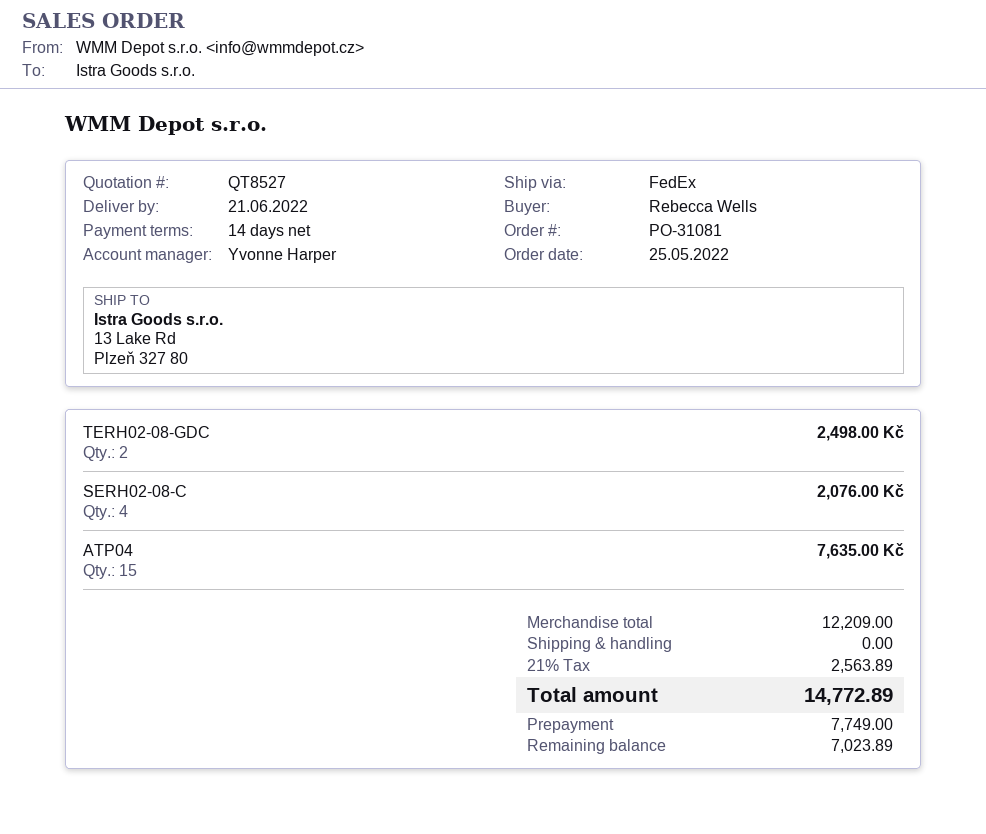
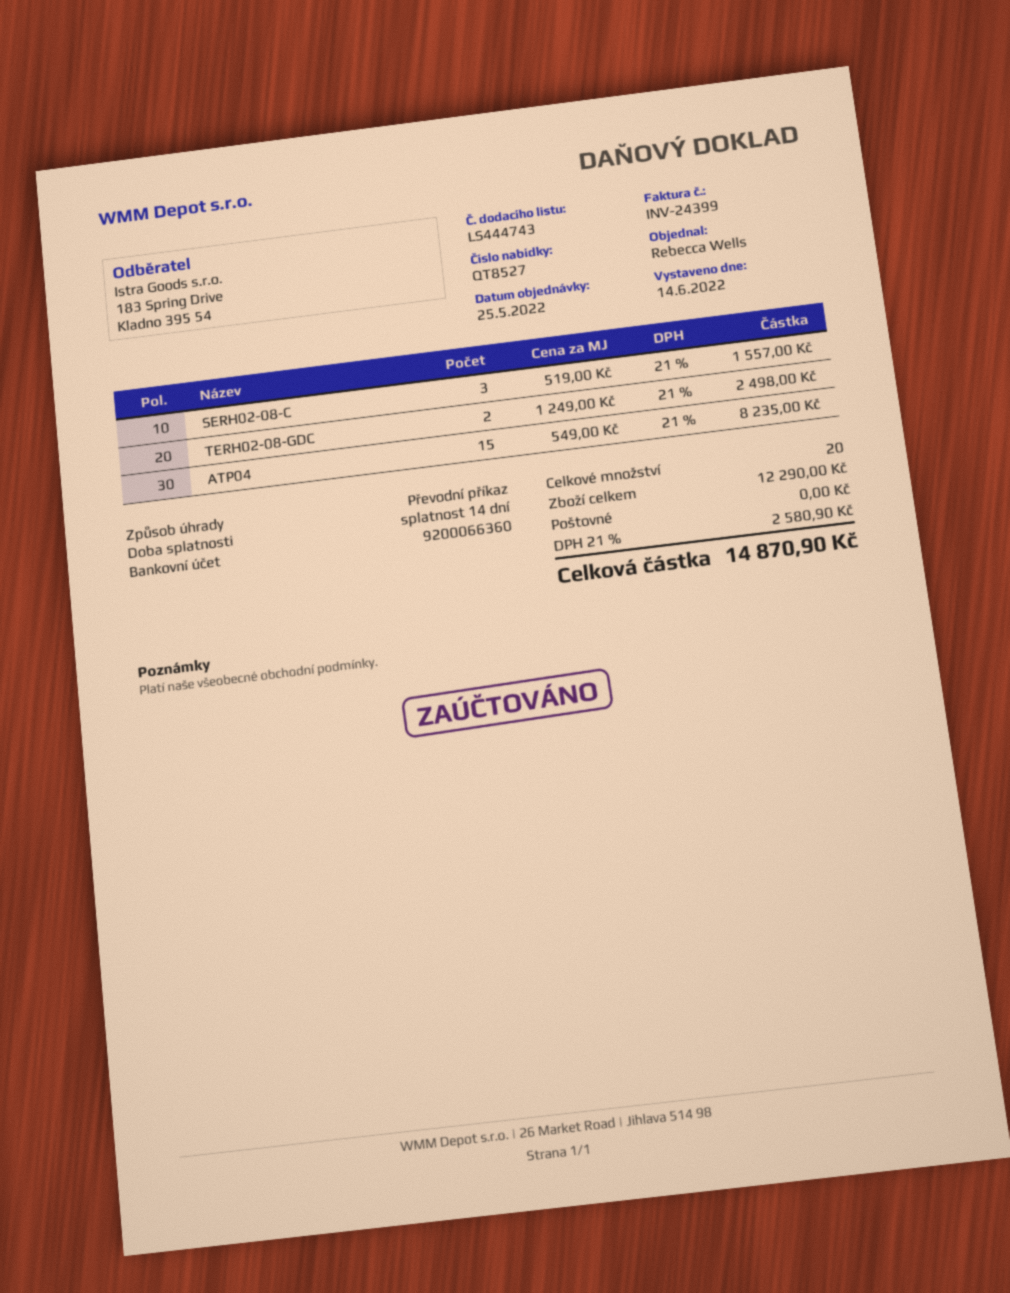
SERH02-08-C: 4 for 2076.00 -> 3 for 1557.00
ATP04: 15 for 7635.00 -> 15 for 8235.00
subtotal: 12209.00 -> 12290.00
tax: 21% = 2563.89 -> 21% = 2580.90
total: 14772.89 -> 14870.90

